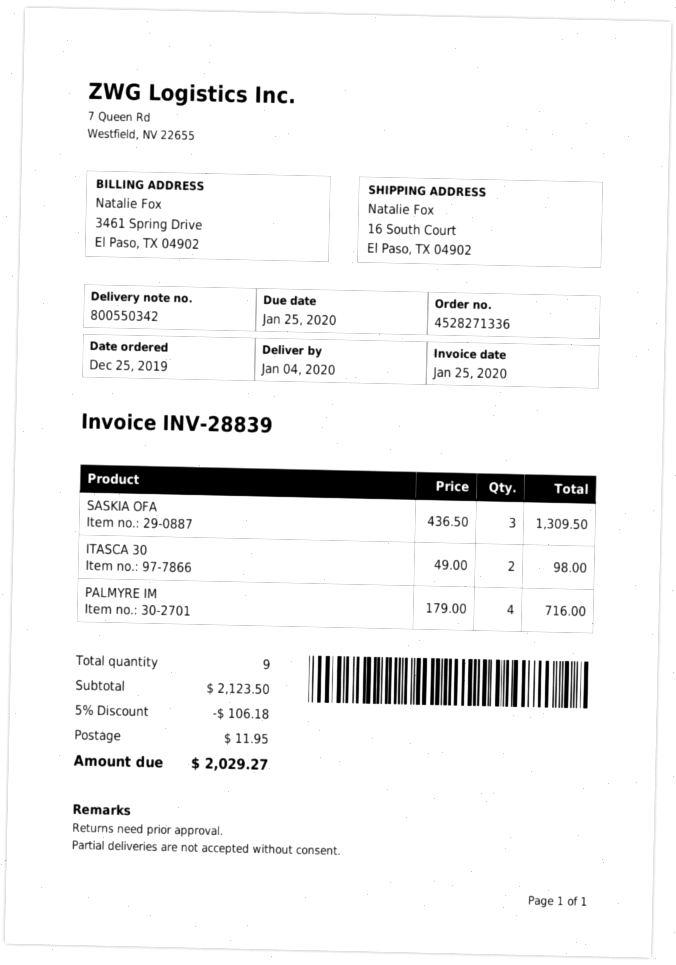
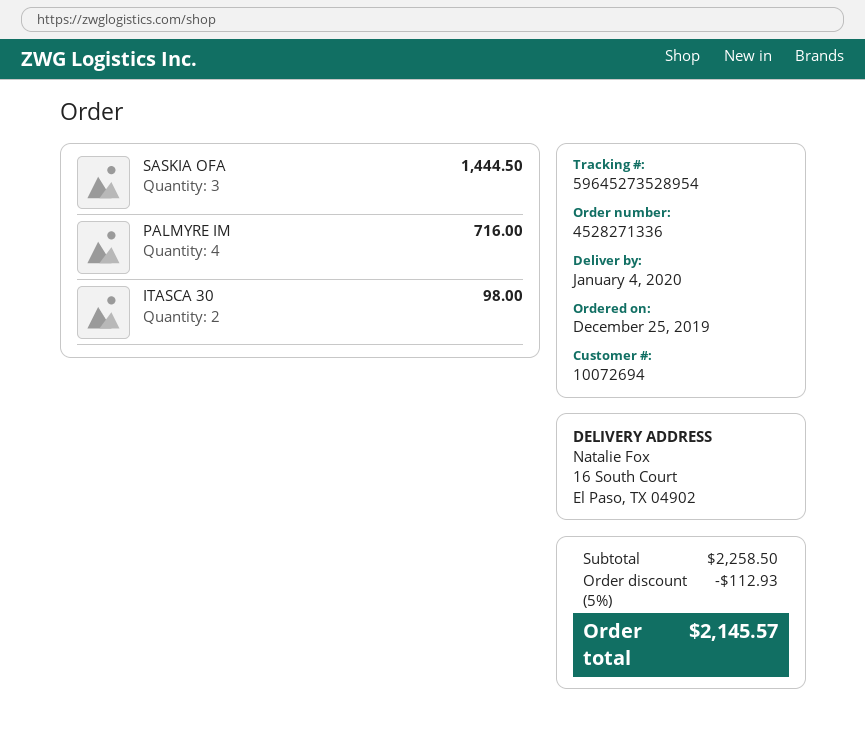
SASKIA OFA: 3 for 1309.50 -> 3 for 1444.50
subtotal: 2123.50 -> 2258.50
discount: 5% = 106.18 -> 5% = 112.93
shipping: 11.95 -> none
total: 2029.27 -> 2145.57

